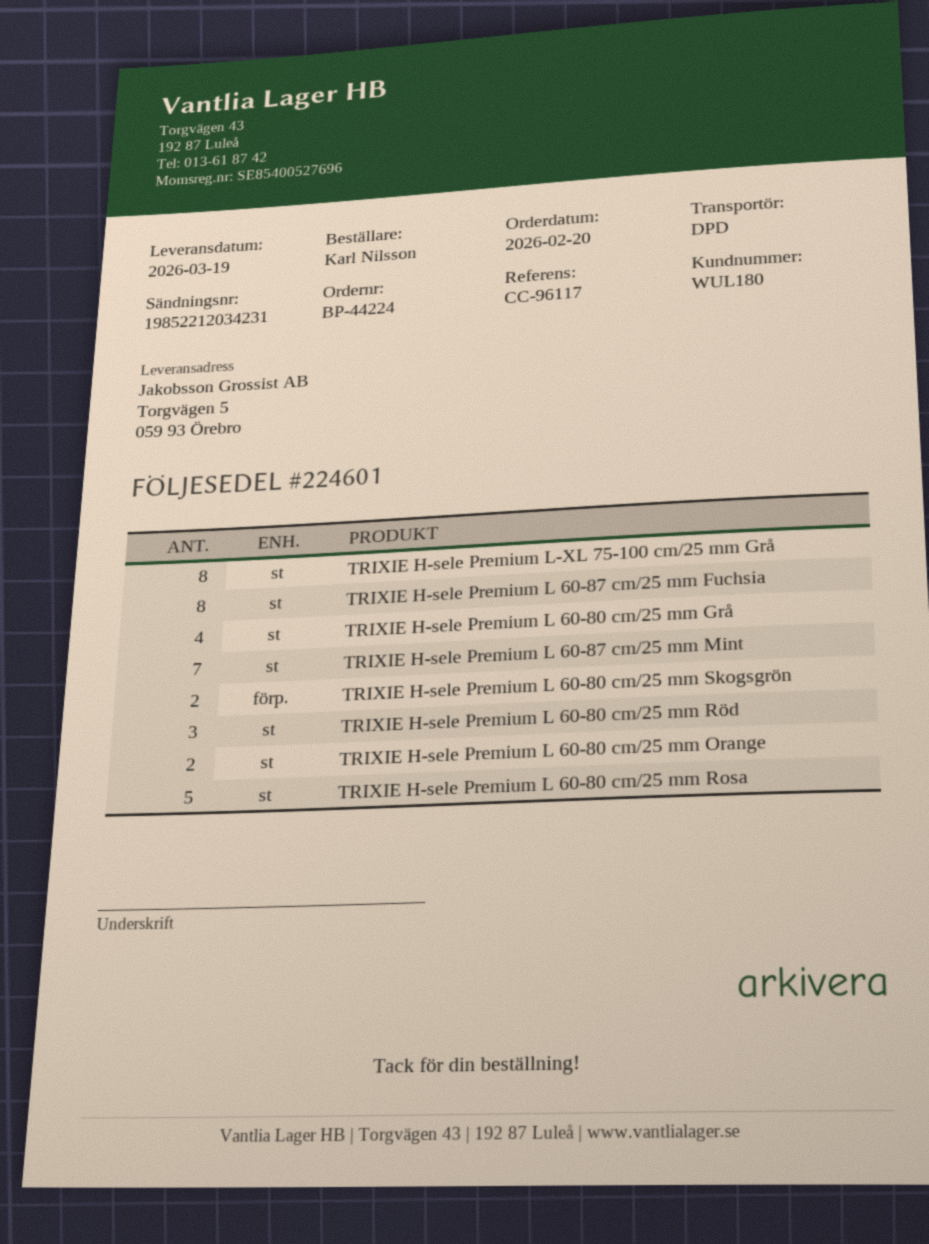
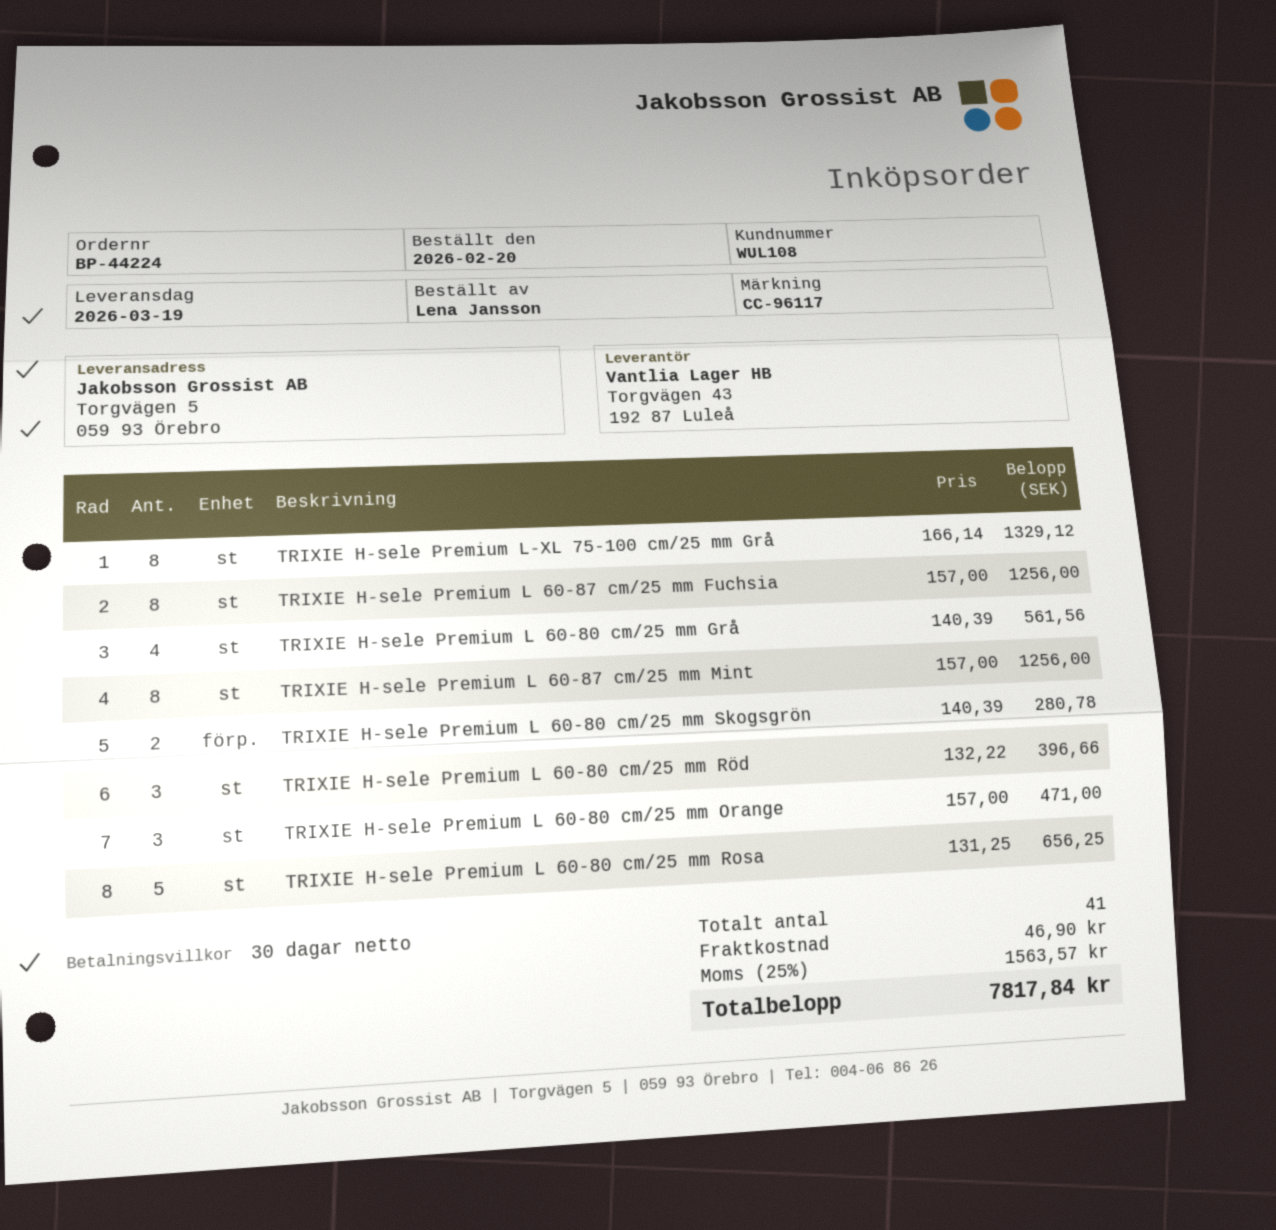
customer number: WUL180 -> WUL108
ordered by: Karl Nilsson -> Lena Jansson
TRIXIE H-sele Premium L 60-87 cm/25 mm Mint: 7 -> 8
TRIXIE H-sele Premium L 60-80 cm/25 mm Orange: 2 -> 3

